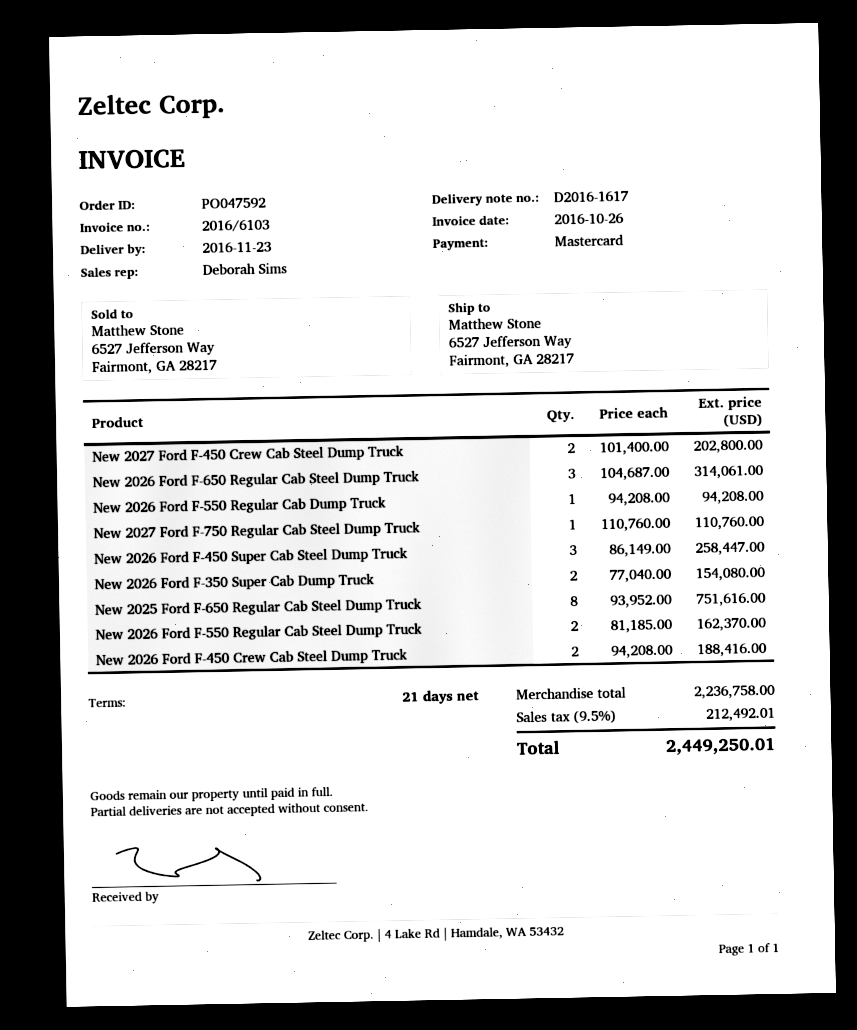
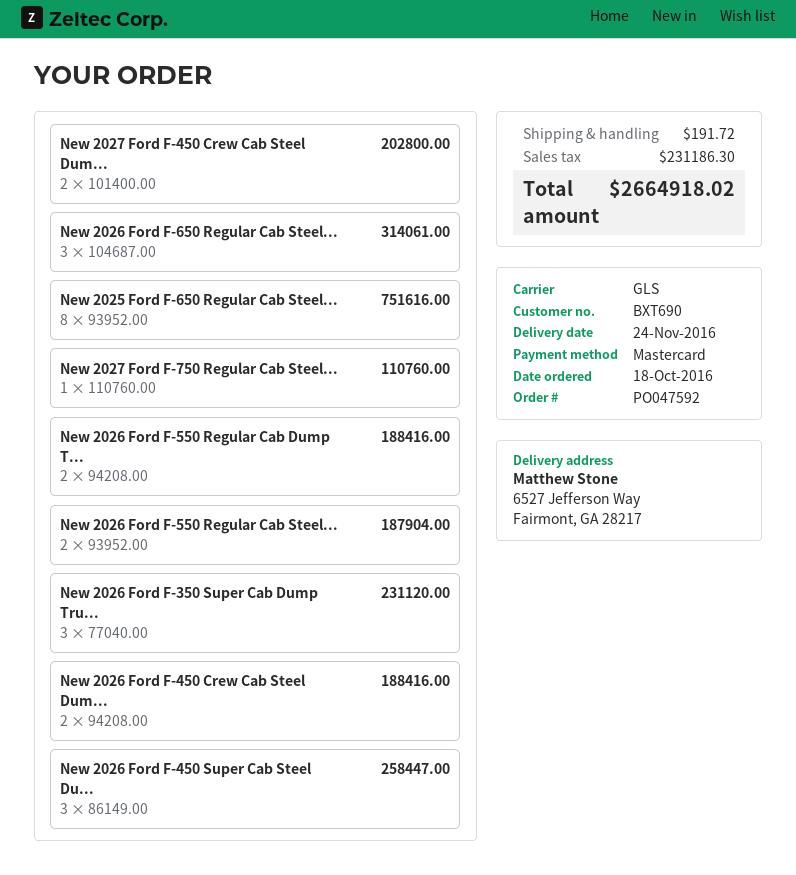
delivery date: 2016-11-23 -> 2016-11-24
New 2026 Ford F-550 Regular Cab Dump Truck: 1 x 94208.00 = 94208.00 -> 2 x 94208.00 = 188416.00
New 2026 Ford F-350 Super Cab Dump Truck: 2 x 77040.00 = 154080.00 -> 3 x 77040.00 = 231120.00
New 2026 Ford F-550 Regular Cab Steel Dump Truck: 2 x 81185.00 = 162370.00 -> 2 x 93952.00 = 187904.00
shipping: none -> 191.72
tax: 212492.01 -> 231186.30
total: 2449250.01 -> 2664918.02

